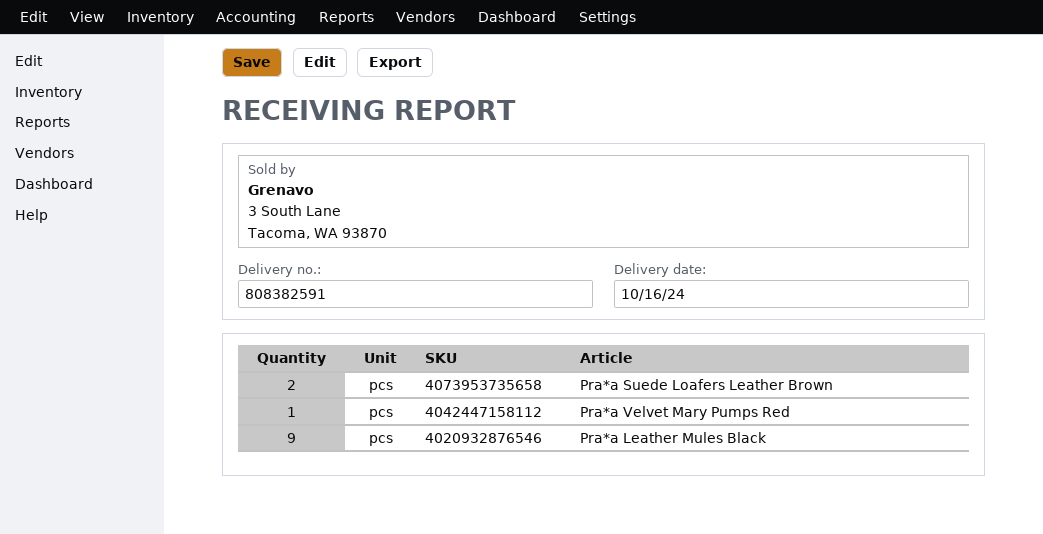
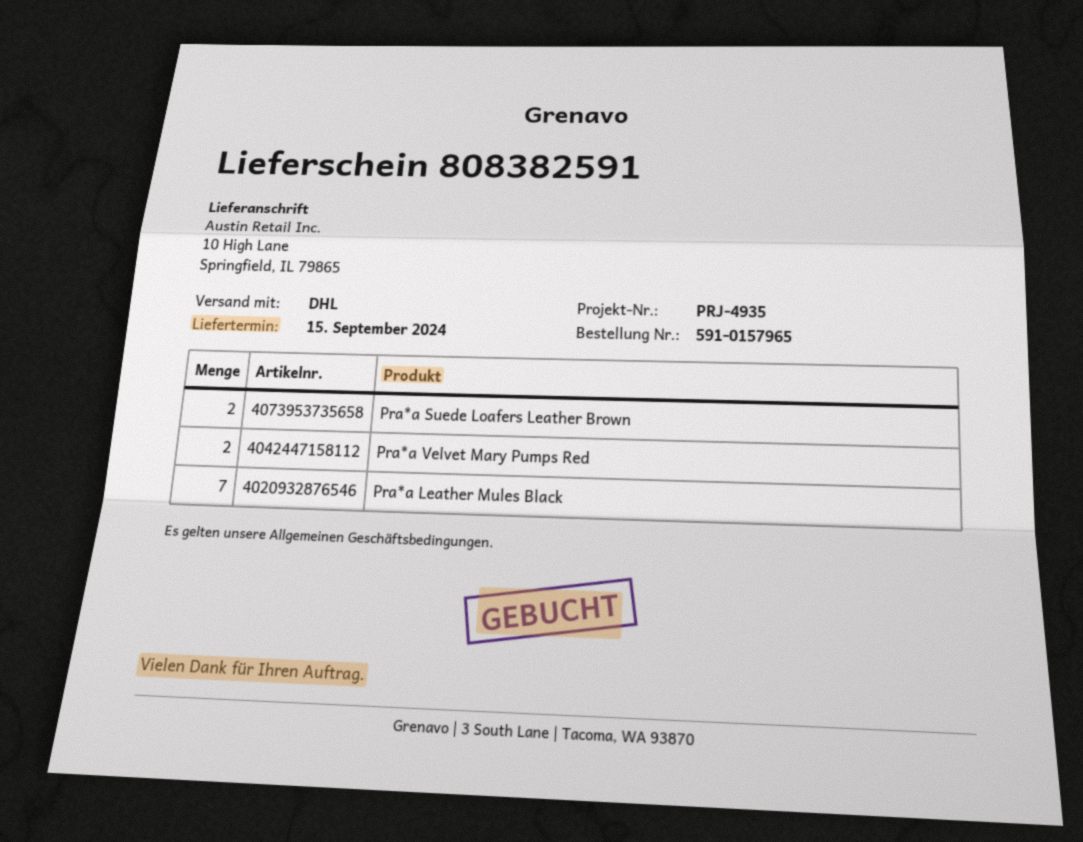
delivery date: 2024-10-16 -> 2024-09-15
Pra*a Velvet Mary Pumps Red: 1 -> 2
Pra*a Leather Mules Black: 9 -> 7

